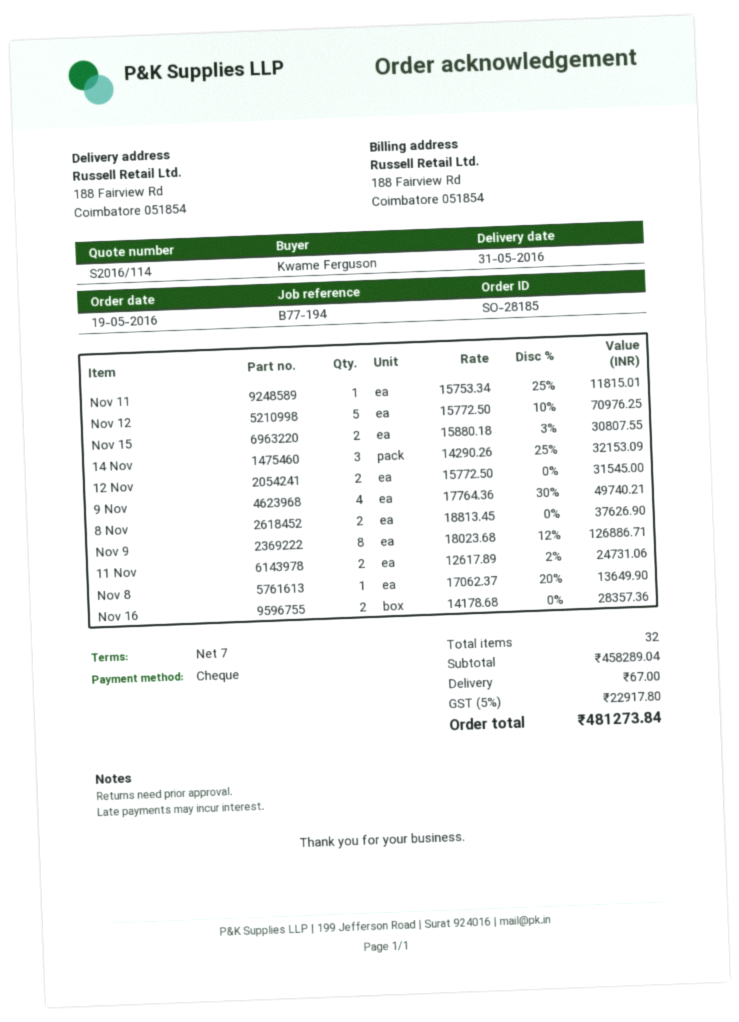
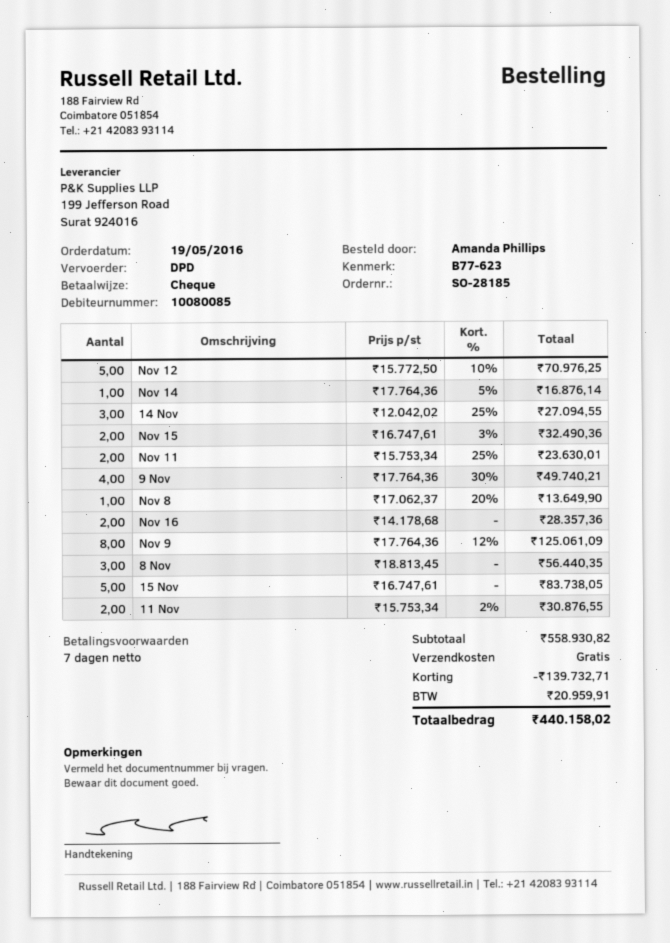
reference: B77-194 -> B77-623
ordered by: Kwame Ferguson -> Amanda Phillips
Nov 11: 1 x 15753.34 - 25% = 11815.01 -> 2 x 15753.34 - 25% = 23630.01
Nov 15: 2 x 15880.18 - 3% = 30807.55 -> 2 x 16747.61 - 3% = 32490.36
14 Nov: 3 x 14290.26 - 25% = 32153.09 -> 3 x 12042.02 - 25% = 27094.55
12 Nov: 2 x 15772.50 = 31545.00 -> none
8 Nov: 2 x 18813.45 = 37626.90 -> 3 x 18813.45 = 56440.35
Nov 9: 8 x 18023.68 - 12% = 126886.71 -> 8 x 17764.36 - 12% = 125061.09
11 Nov: 2 x 12617.89 - 2% = 24731.06 -> 2 x 15753.34 - 2% = 30876.55
Nov 14: none -> 1 x 17764.36 - 5% = 16876.14
15 Nov: none -> 5 x 16747.61 = 83738.05
subtotal: 458289.04 -> 558930.82
discount: none -> 139732.71
shipping: 67.00 -> 0.00
tax: 22917.80 -> 20959.91
total: 481273.84 -> 440158.02

